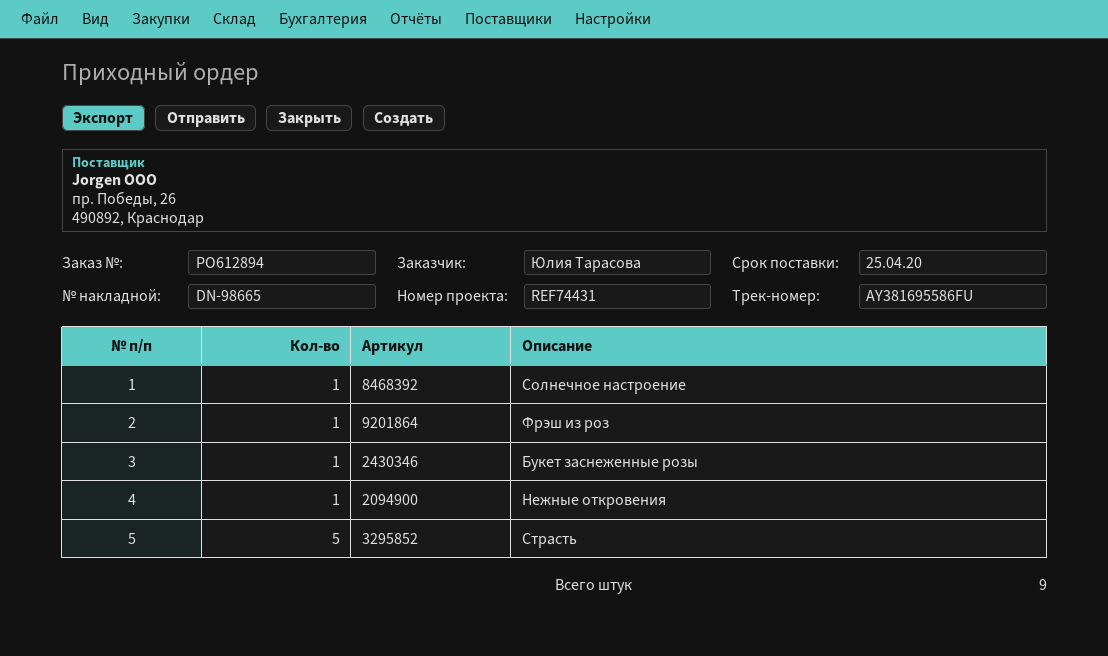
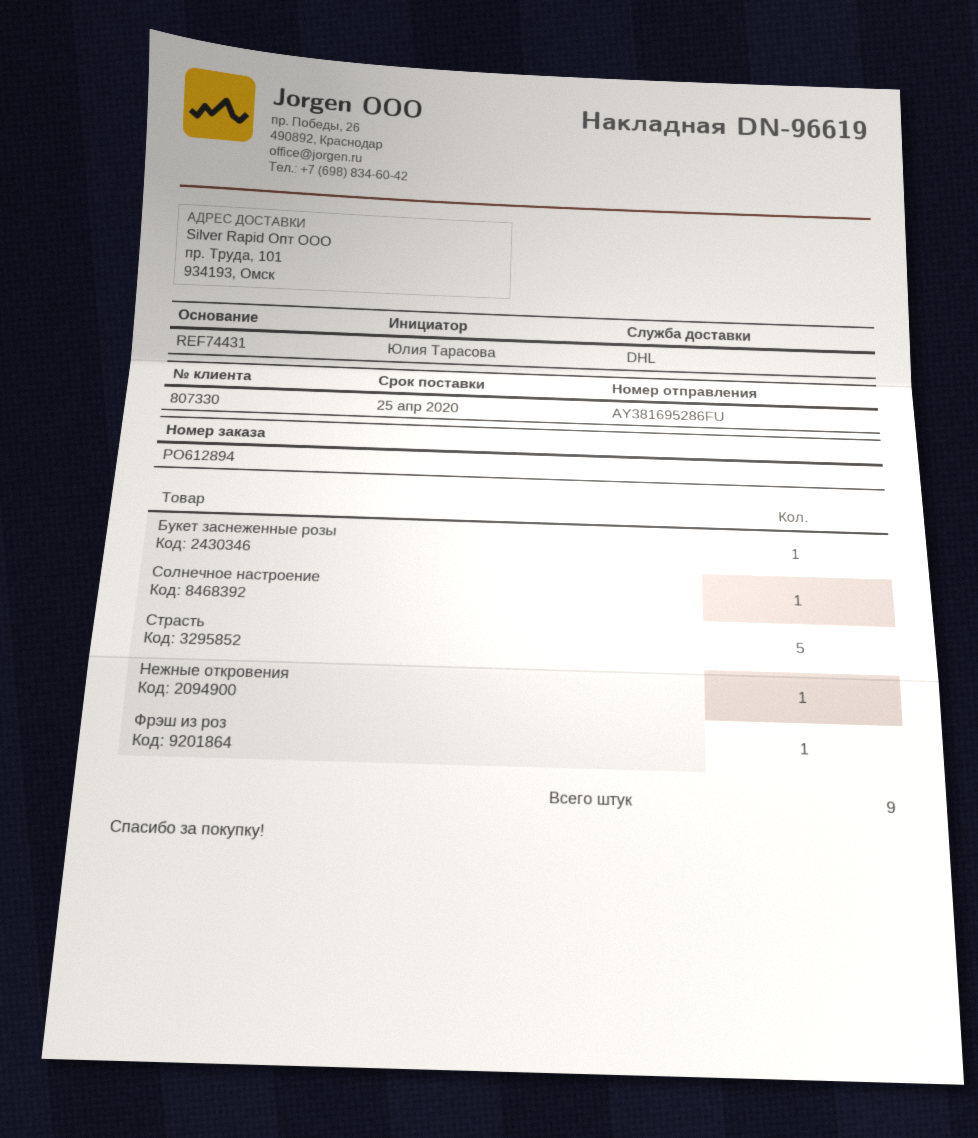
delivery note number: DN-98665 -> DN-96619
tracking number: AY381695586FU -> AY381695286FU

